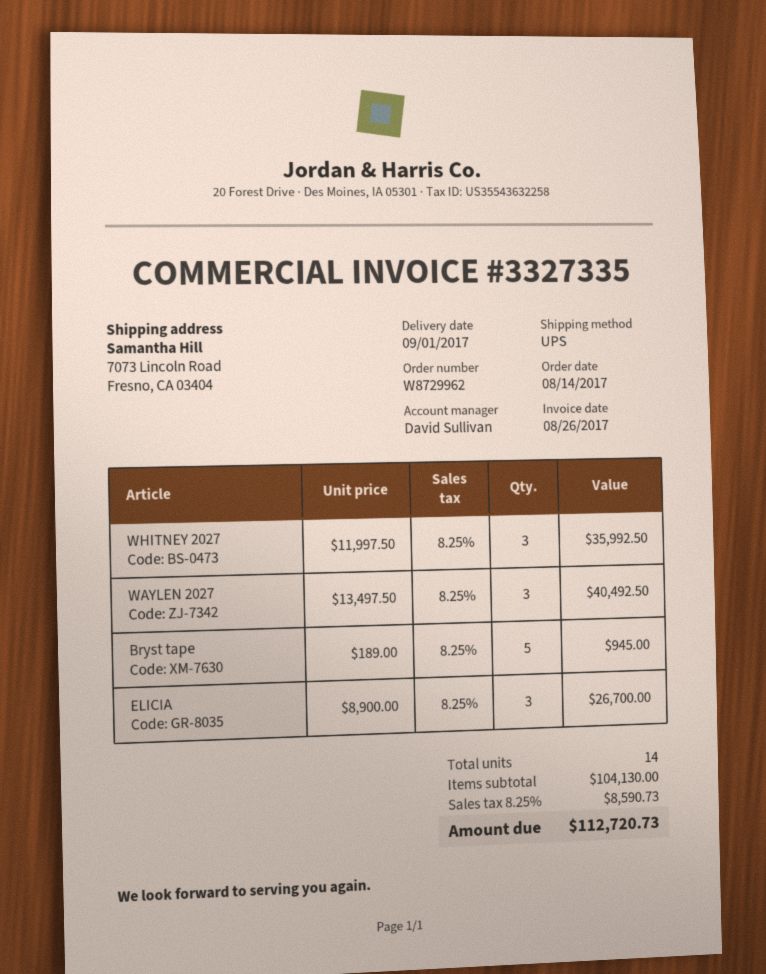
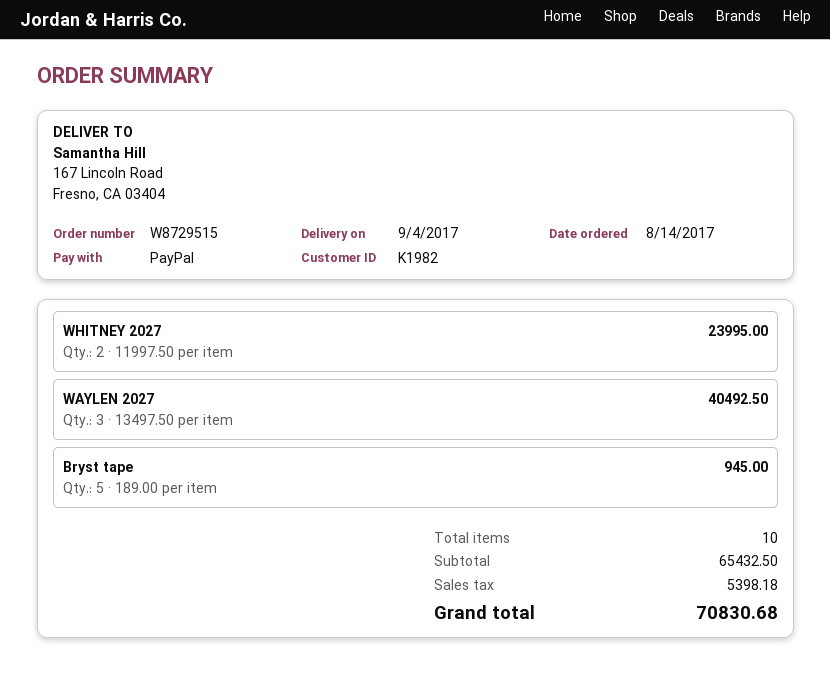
order number: W8729962 -> W8729515
delivery date: 2017-09-01 -> 2017-09-04
ship to: 7073 Lincoln Road, Fresno, CA 03404 -> 167 Lincoln Road, Fresno, CA 03404
WHITNEY 2027: 3 x 11997.50 = 35992.50 -> 2 x 11997.50 = 23995.00
ELICIA: 3 x 8900.00 = 26700.00 -> none
total quantity: 14 -> 10
subtotal: 104130.00 -> 65432.50
tax: 8590.73 -> 5398.18
total: 112720.73 -> 70830.68

